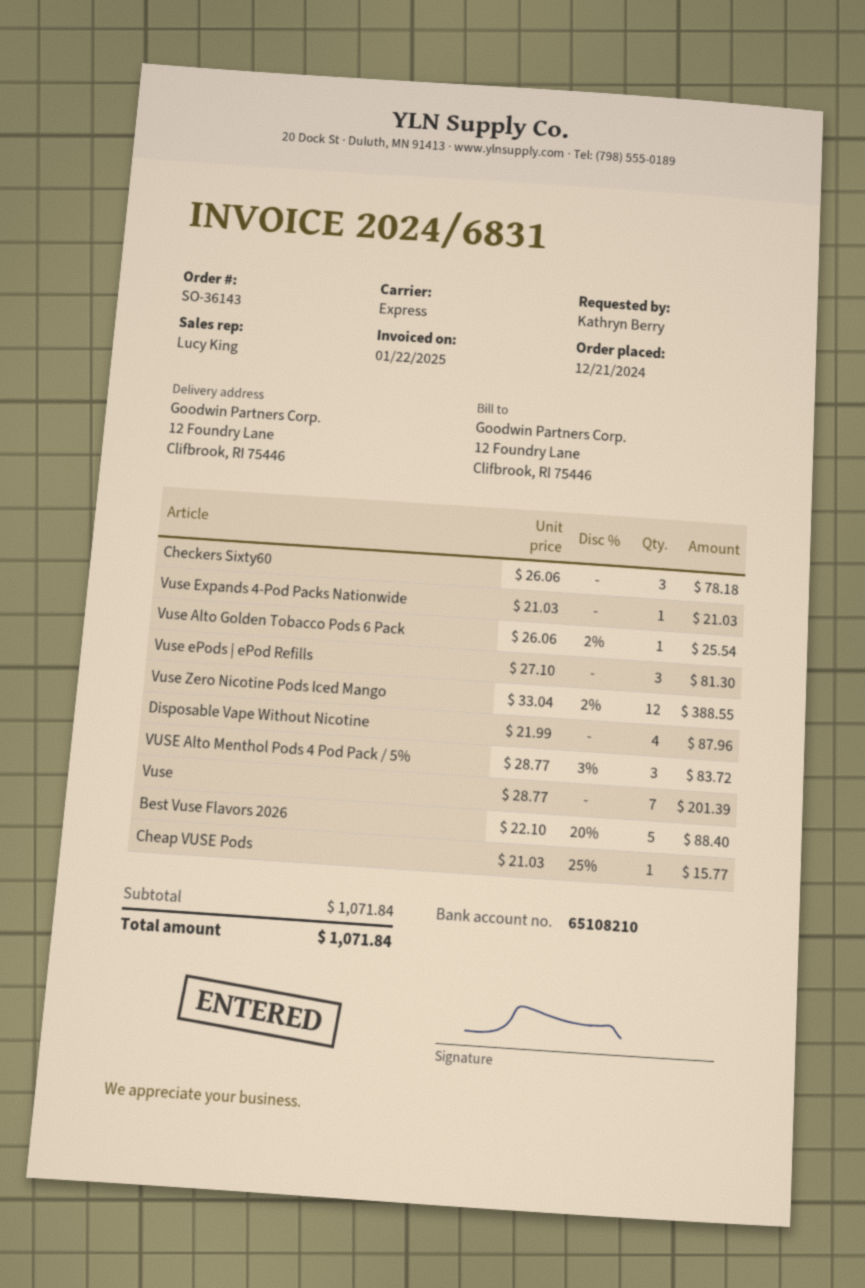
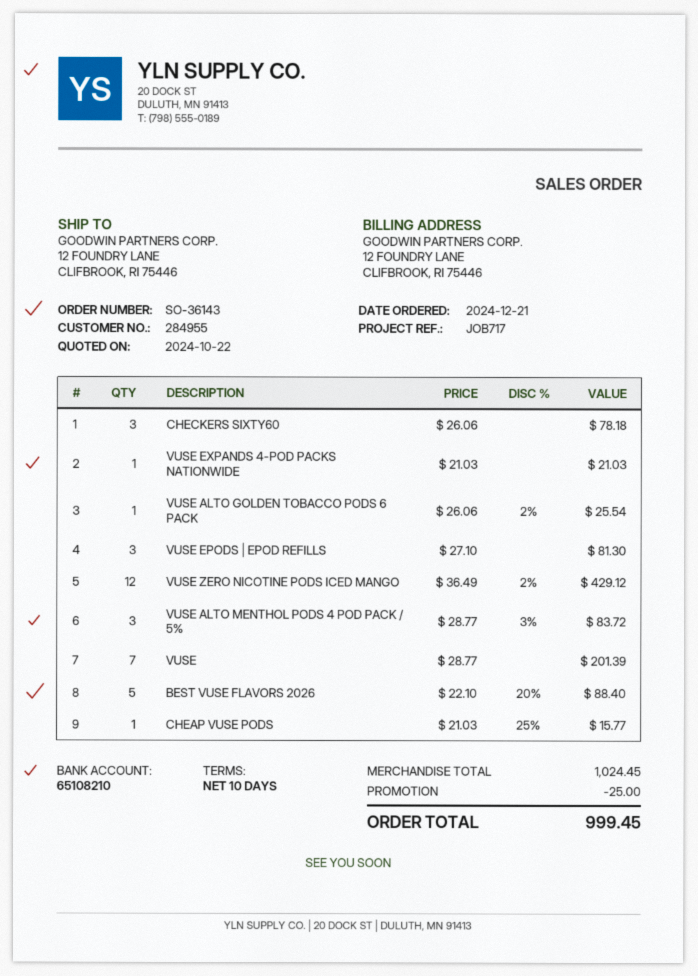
Vuse Zero Nicotine Pods Iced Mango: 12 x 33.04 - 2% = 388.55 -> 12 x 36.49 - 2% = 429.12
Disposable Vape Without Nicotine: 4 x 21.99 = 87.96 -> none
subtotal: 1071.84 -> 1024.45
discount: none -> 25.00
total: 1071.84 -> 999.45

